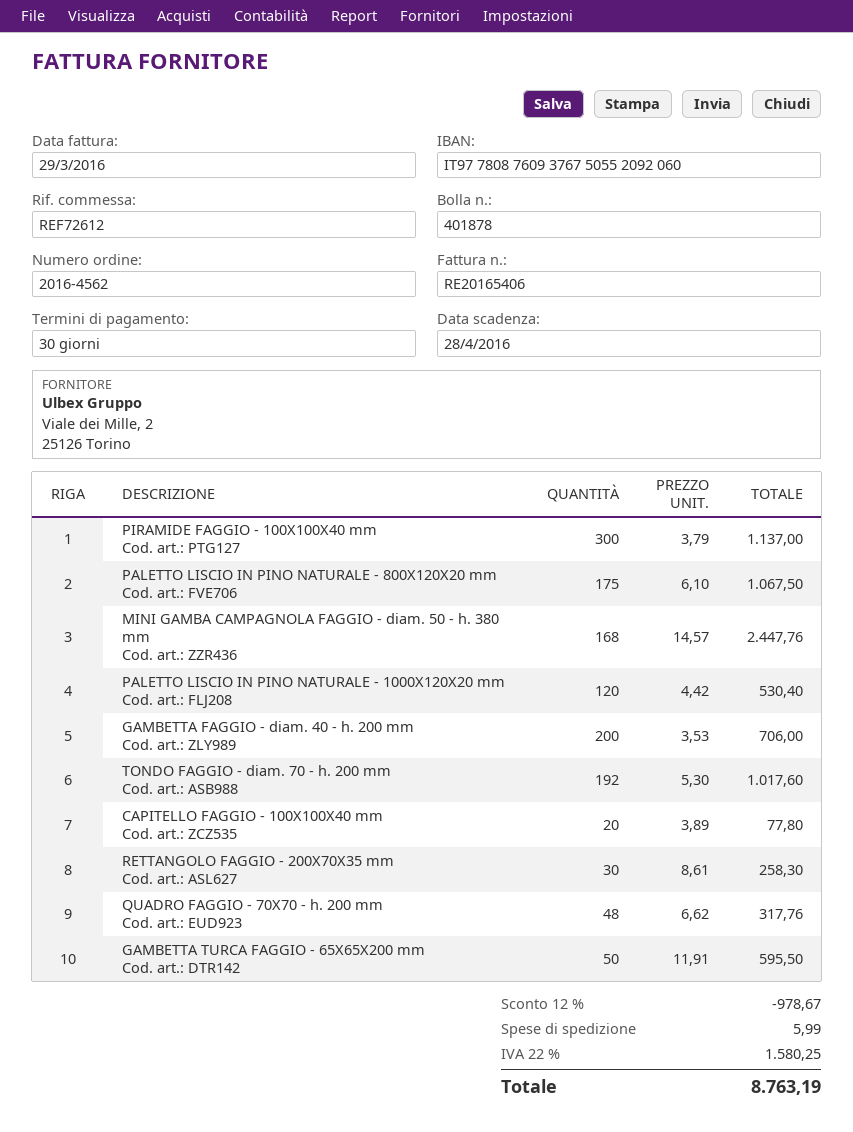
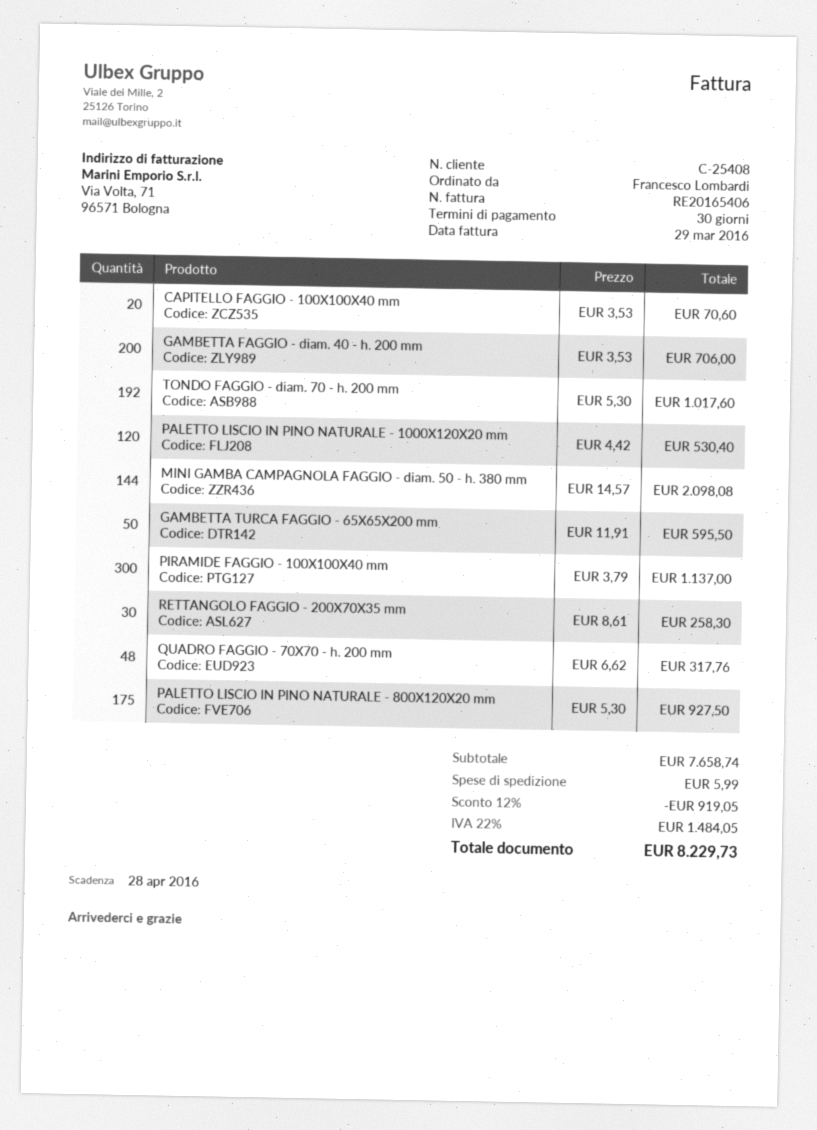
PALETTO LISCIO IN PINO NATURALE - 800X120X20 mm: 175 x 6.10 = 1067.50 -> 175 x 5.30 = 927.50
MINI GAMBA CAMPAGNOLA FAGGIO - diam. 50 - h. 380 mm: 168 x 14.57 = 2447.76 -> 144 x 14.57 = 2098.08
CAPITELLO FAGGIO - 100X100X40 mm: 20 x 3.89 = 77.80 -> 20 x 3.53 = 70.60
discount: 12% = 978.67 -> 12% = 919.05
tax: 22% = 1580.25 -> 22% = 1484.05
total: 8763.19 -> 8229.73

